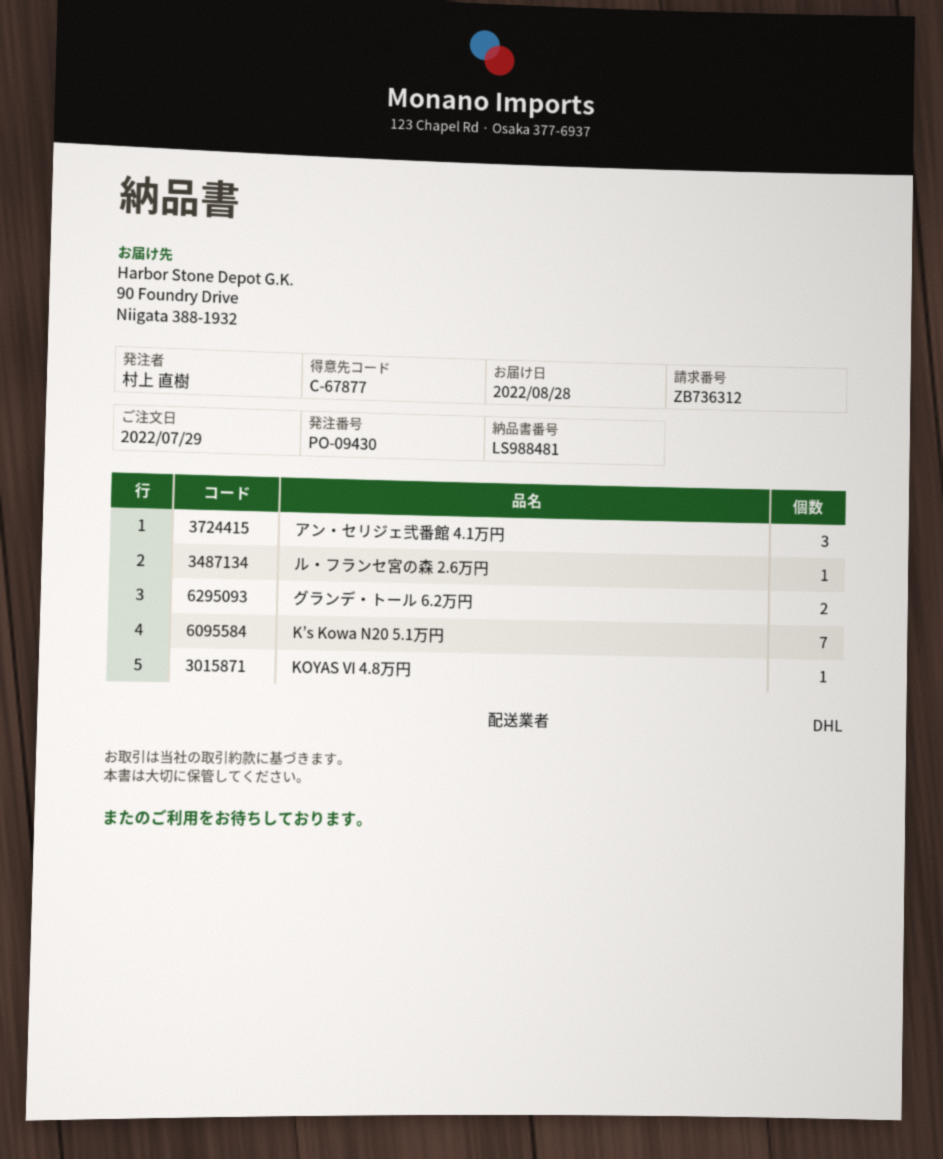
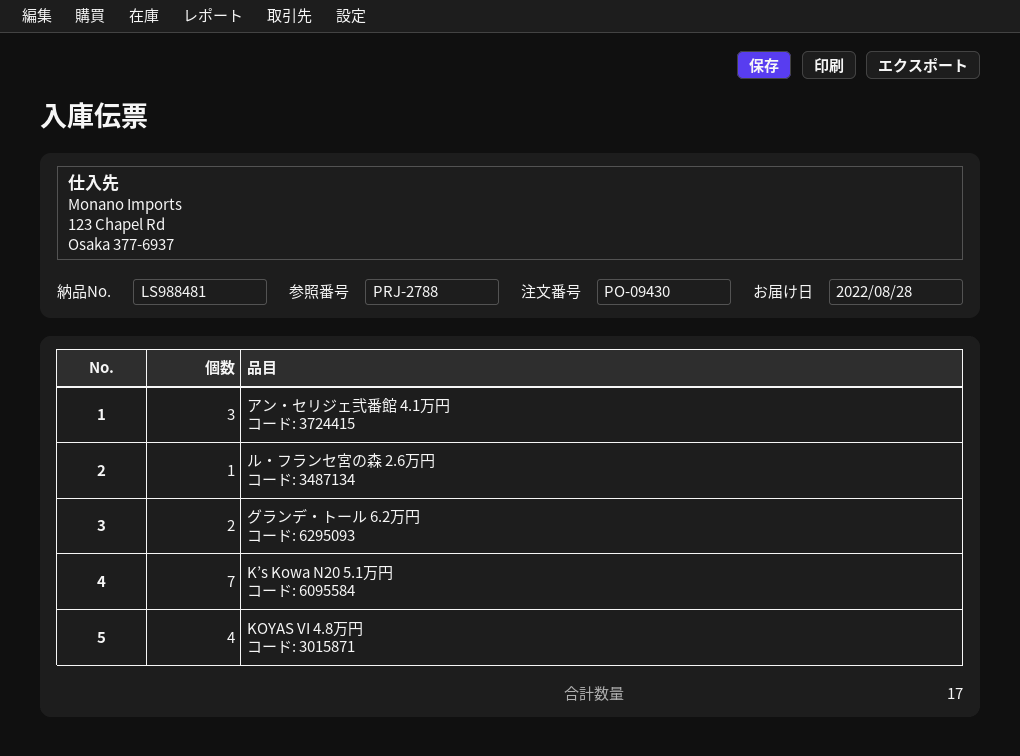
KOYAS VI 4.8万円: 1 -> 4

